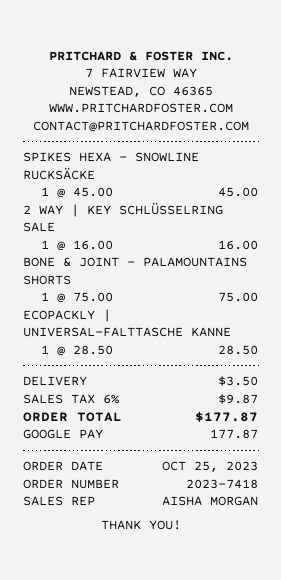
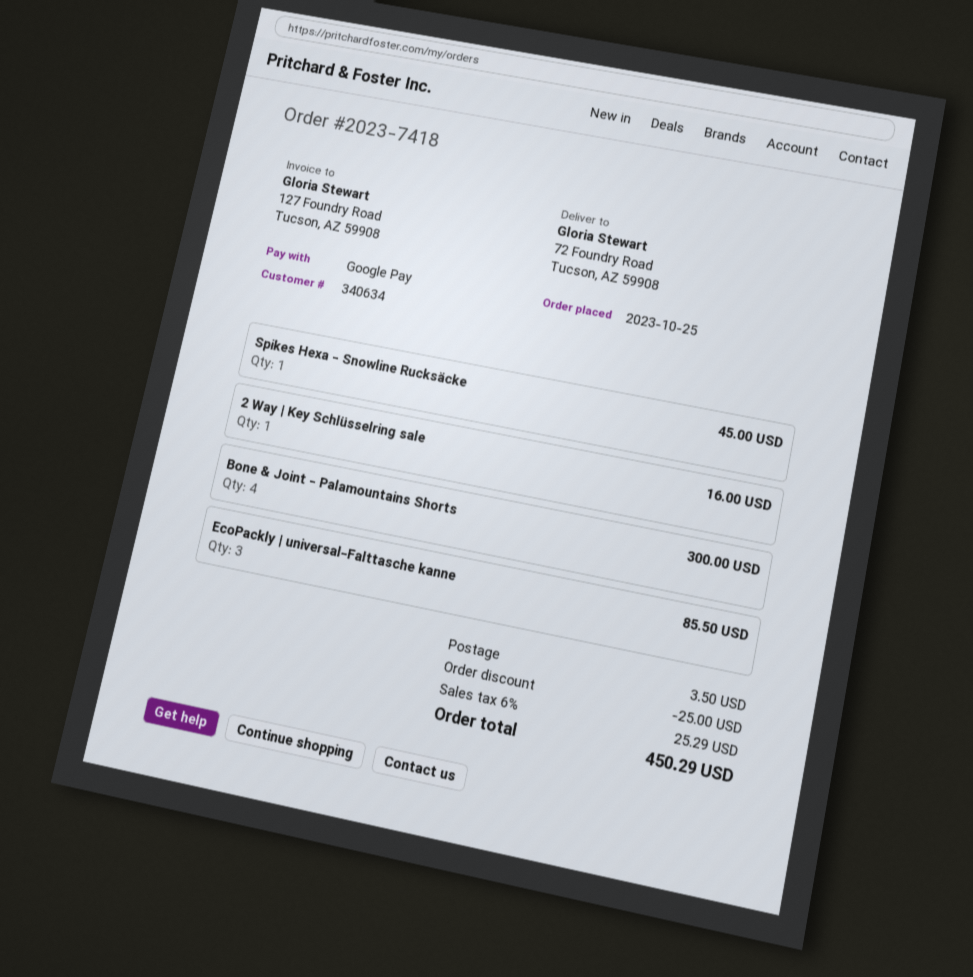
BONE & JOINT - PALAMOUNTAINS SHORTS: 1 for 75.00 -> 4 for 300.00
ECOPACKLY | UNIVERSAL-FALTTASCHE KANNE: 1 for 28.50 -> 3 for 85.50
discount: none -> 25.00
tax: 6% = 9.87 -> 6% = 25.29
total: 177.87 -> 450.29

